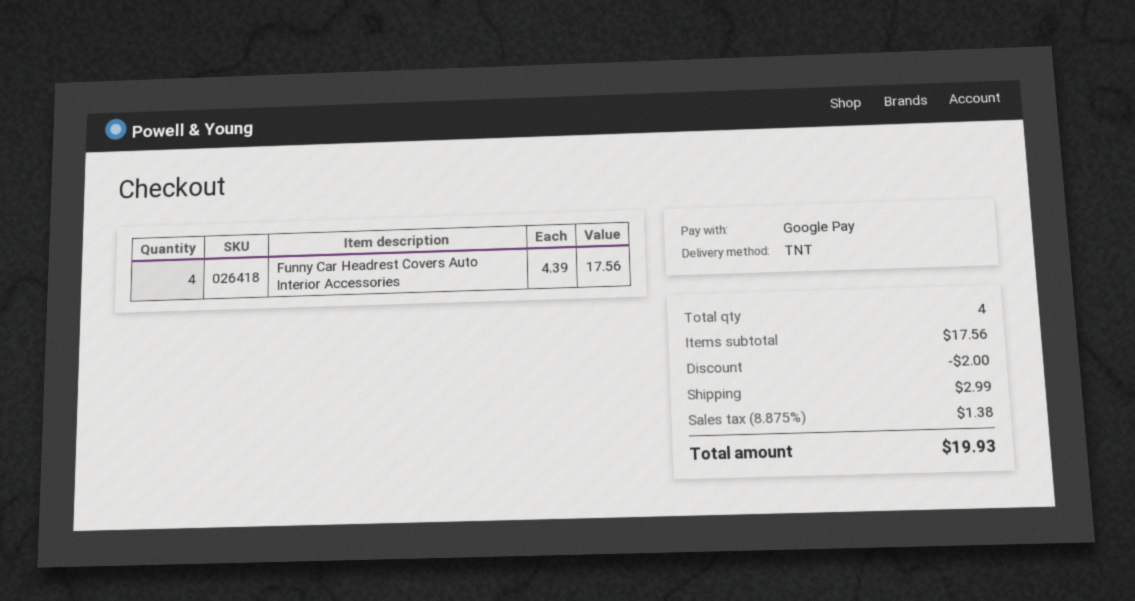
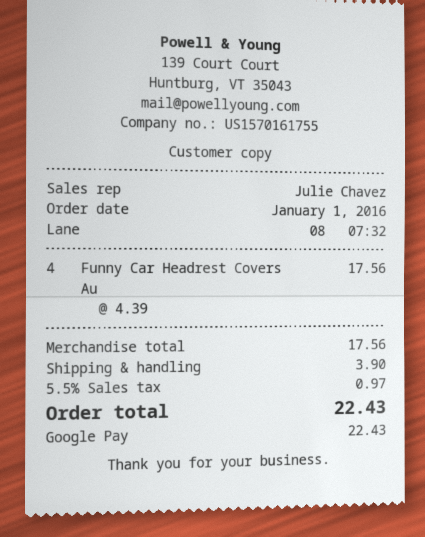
discount: 2.00 -> none
shipping: 2.99 -> 3.90
tax: 8.875% = 1.38 -> 5.5% = 0.97
total: 19.93 -> 22.43

